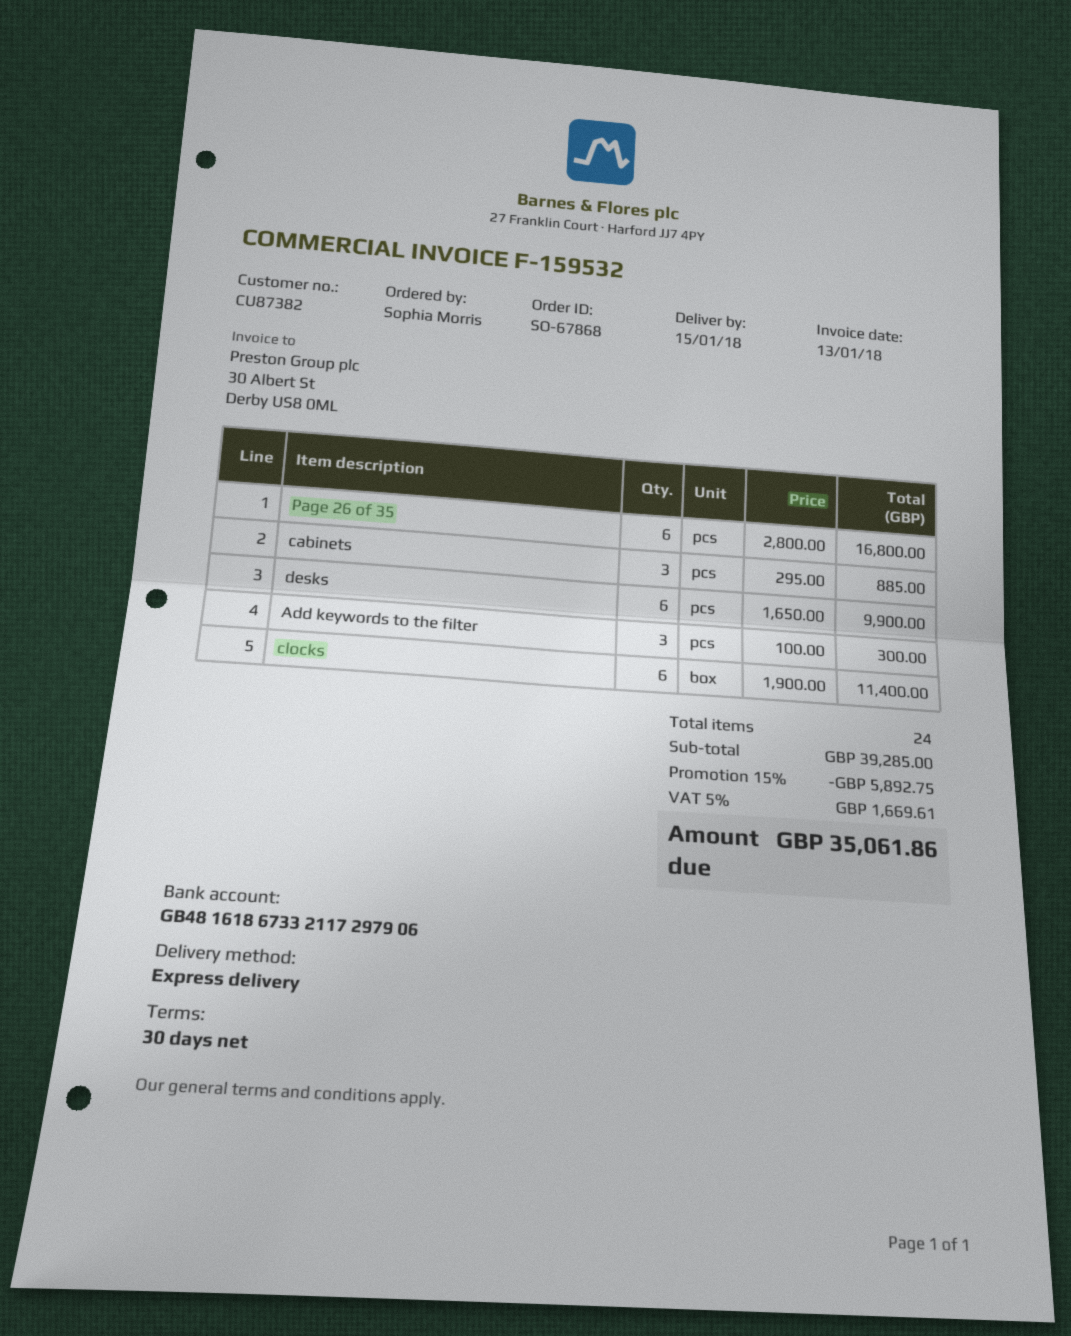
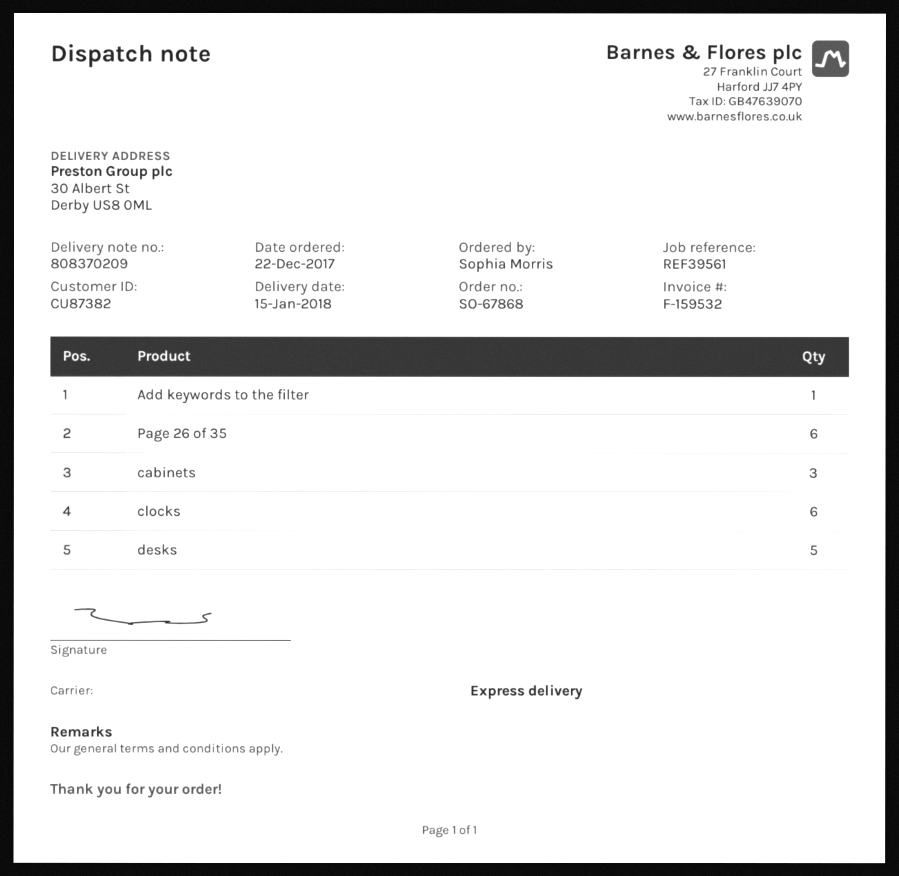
desks: 6 -> 5
Add keywords to the filter: 3 -> 1

